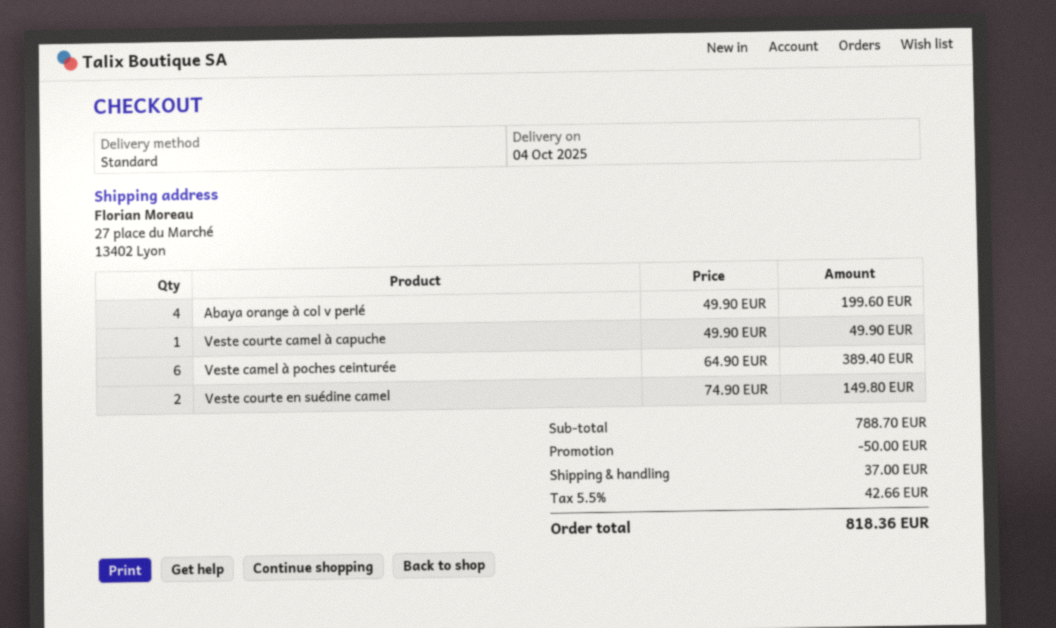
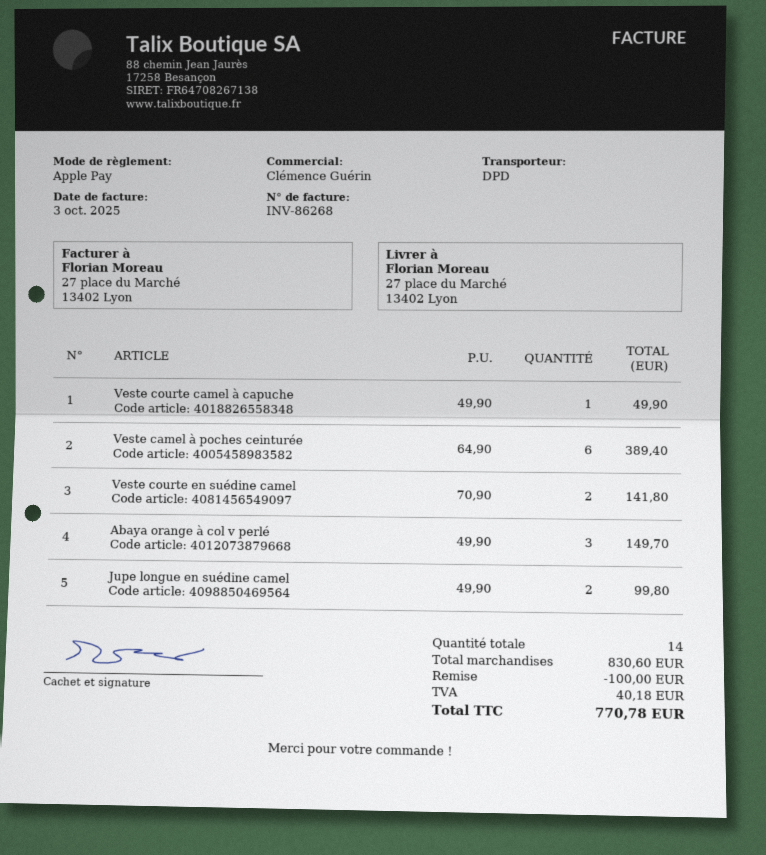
shipping method: standard -> DPD
Abaya orange à col v perlé: 4 x 49.90 = 199.60 -> 3 x 49.90 = 149.70
Veste courte en suédine camel: 2 x 74.90 = 149.80 -> 2 x 70.90 = 141.80
Jupe longue en suédine camel: none -> 2 x 49.90 = 99.80
subtotal: 788.70 -> 830.60
discount: 50.00 -> 100.00
shipping: 37.00 -> none
tax: 42.66 -> 40.18
total: 818.36 -> 770.78

